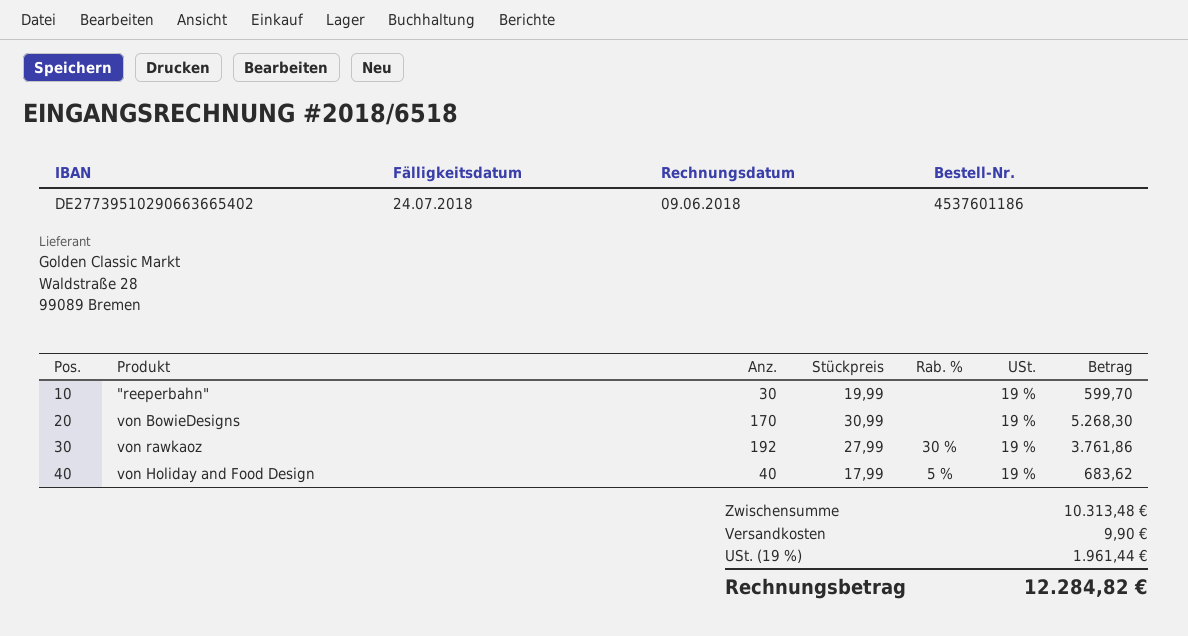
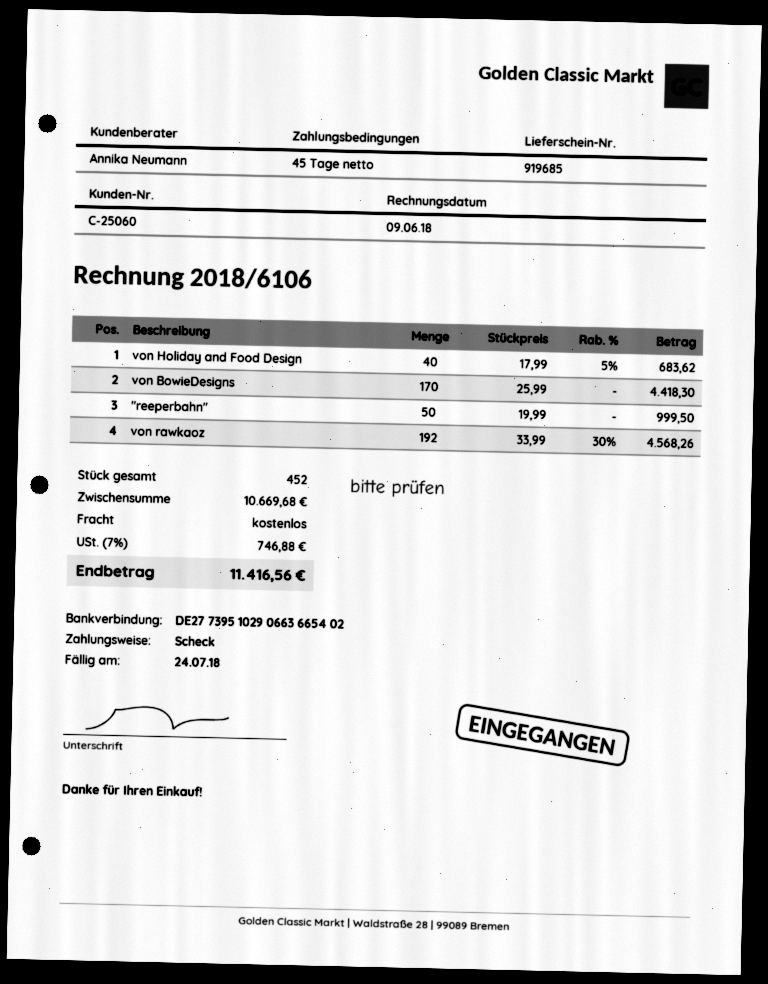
invoice number: 2018/6518 -> 2018/6106
"reeperbahn": 30 x 19.99 = 599.70 -> 50 x 19.99 = 999.50
von BowieDesigns: 170 x 30.99 = 5268.30 -> 170 x 25.99 = 4418.30
von rawkaoz: 192 x 27.99 - 30% = 3761.86 -> 192 x 33.99 - 30% = 4568.26
subtotal: 10313.48 -> 10669.68
shipping: 9.90 -> 0.00
tax: 19% = 1961.44 -> 7% = 746.88
total: 12284.82 -> 11416.56

